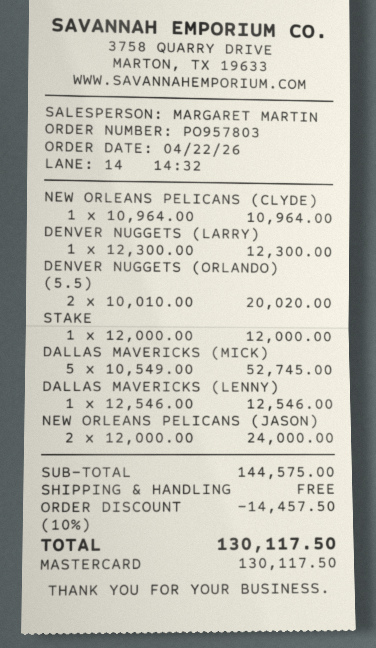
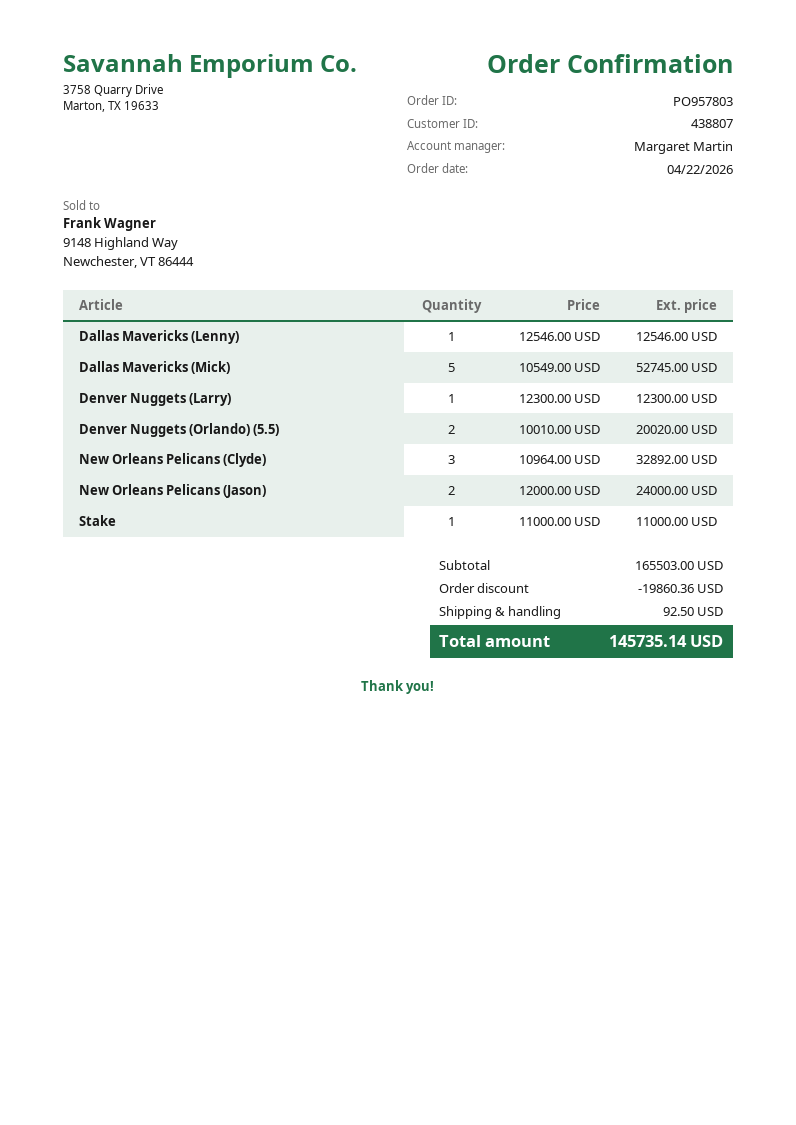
NEW ORLEANS PELICANS (CLYDE): 1 x 10964.00 = 10964.00 -> 3 x 10964.00 = 32892.00
STAKE: 1 x 12000.00 = 12000.00 -> 1 x 11000.00 = 11000.00
subtotal: 144575.00 -> 165503.00
discount: 14457.50 -> 19860.36
shipping: 0.00 -> 92.50
total: 130117.50 -> 145735.14

